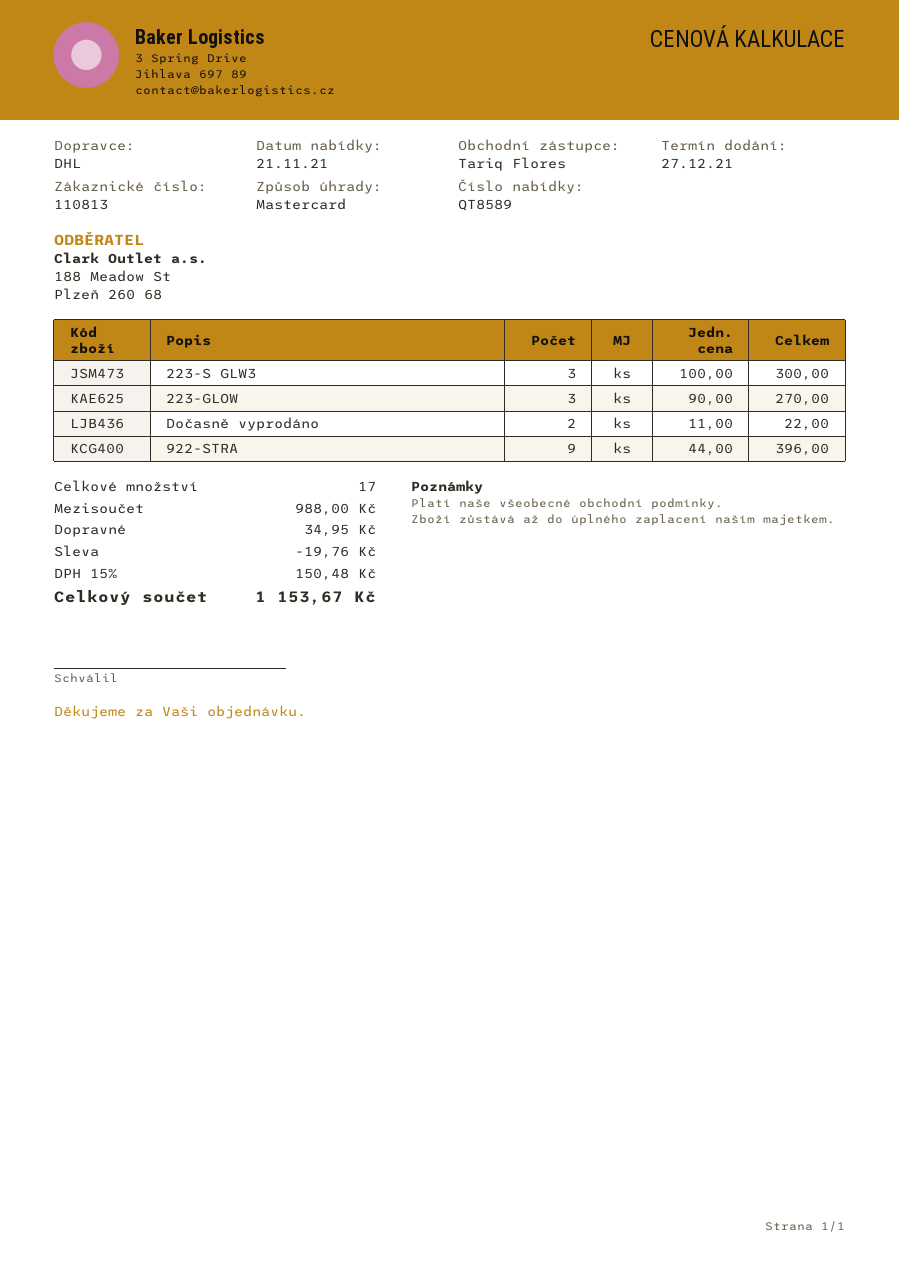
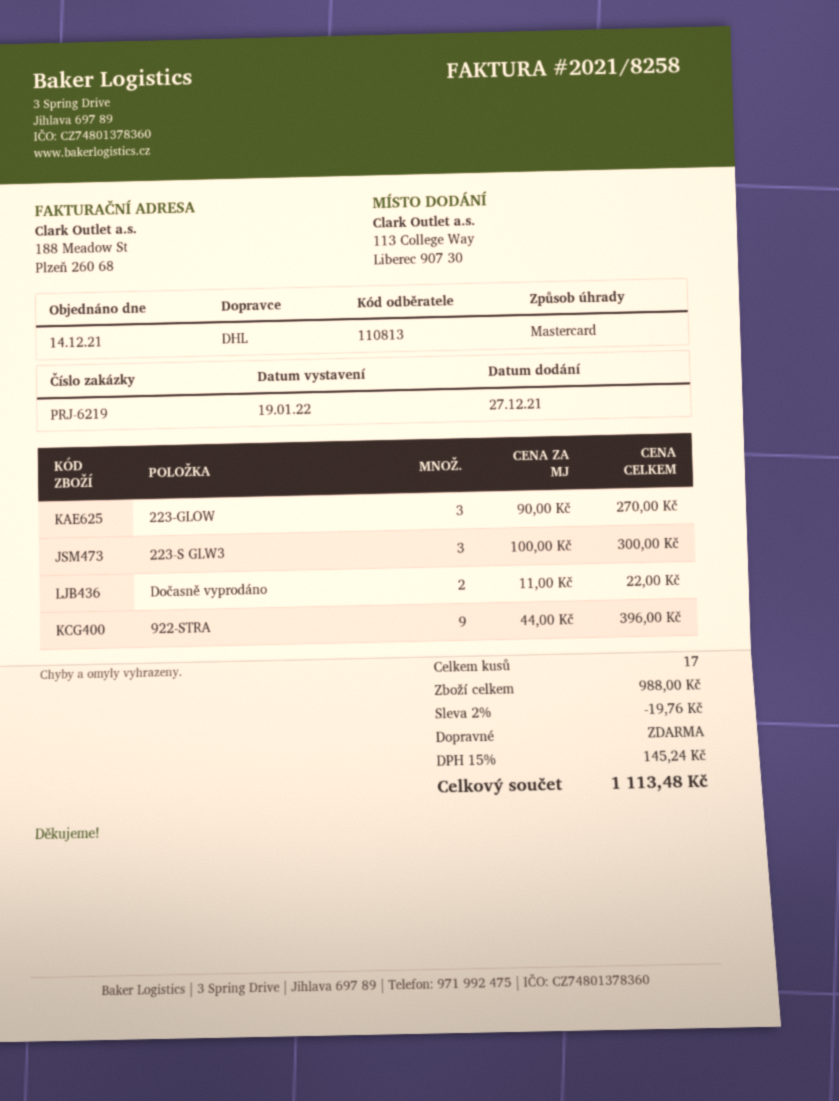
shipping: 34.95 -> 0.00
tax: 15% = 150.48 -> 15% = 145.24
total: 1153.67 -> 1113.48

